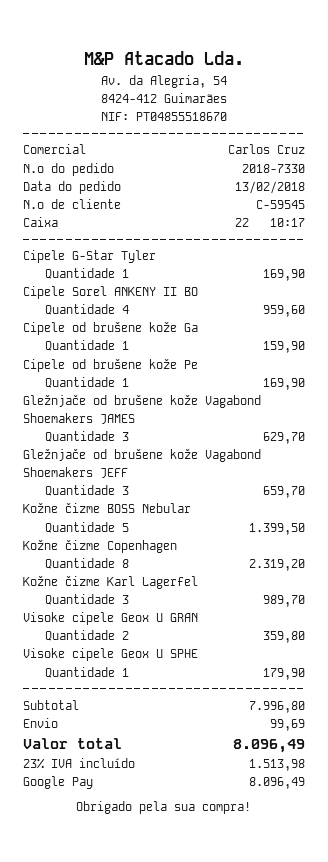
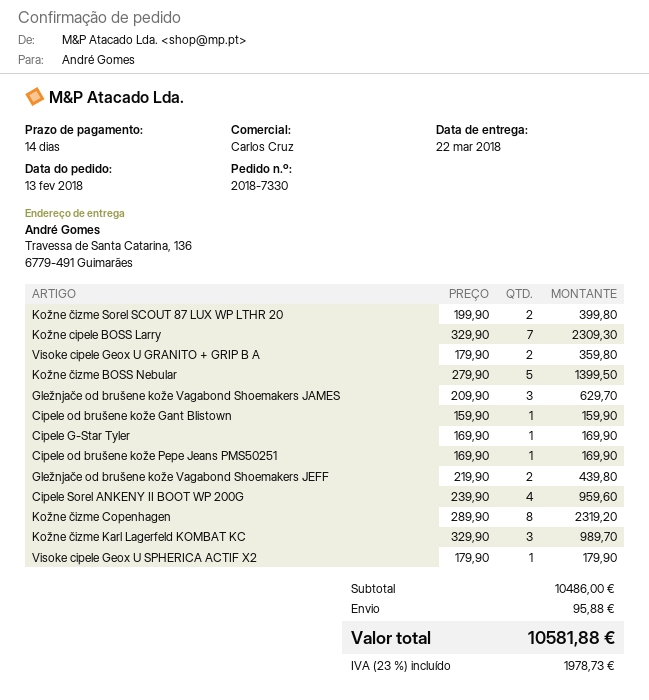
Gležnjače od brušene kože Vagabond Shoemakers JEFF: 3 for 659.70 -> 2 for 439.80
Kožne čizme Sorel SCOUT 87 LUX WP LTHR 20: none -> 2 for 399.80
Kožne cipele BOSS Larry: none -> 7 for 2309.30
subtotal: 7996.80 -> 10486.00
shipping: 99.69 -> 95.88
tax: 23% = 1513.98 -> 23% = 1978.73
total: 8096.49 -> 10581.88

